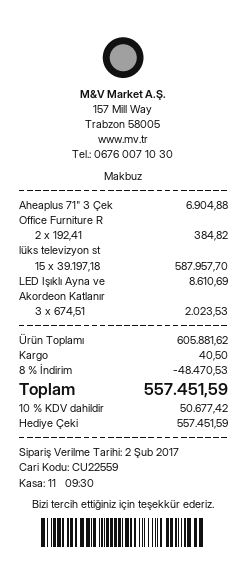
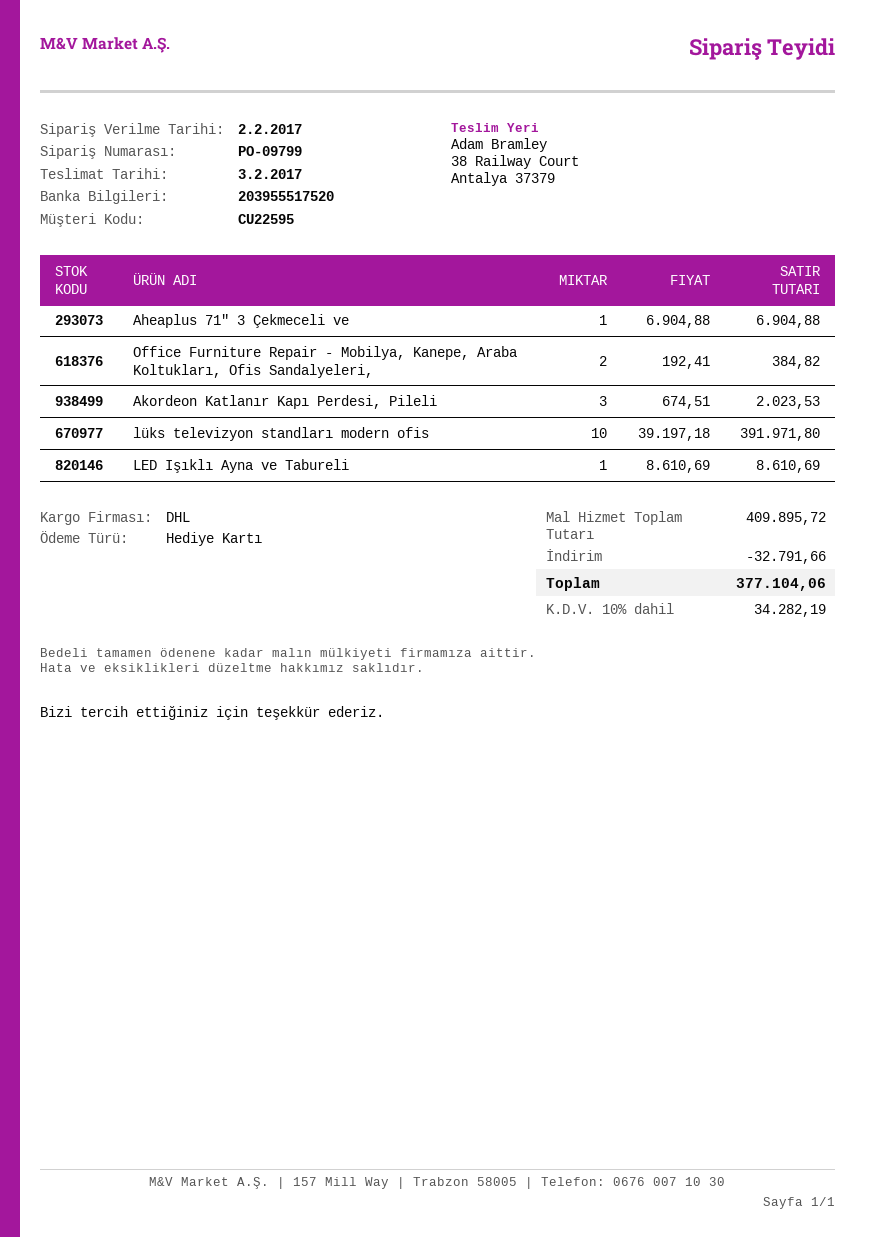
customer number: CU22559 -> CU22595
lüks televizyon st: 15 x 39197.18 = 587957.70 -> 10 x 39197.18 = 391971.80
subtotal: 605881.62 -> 409895.72
discount: 48470.53 -> 32791.66
shipping: 40.50 -> none
tax: 10% = 50677.42 -> 10% = 34282.19
total: 557451.59 -> 377104.06

